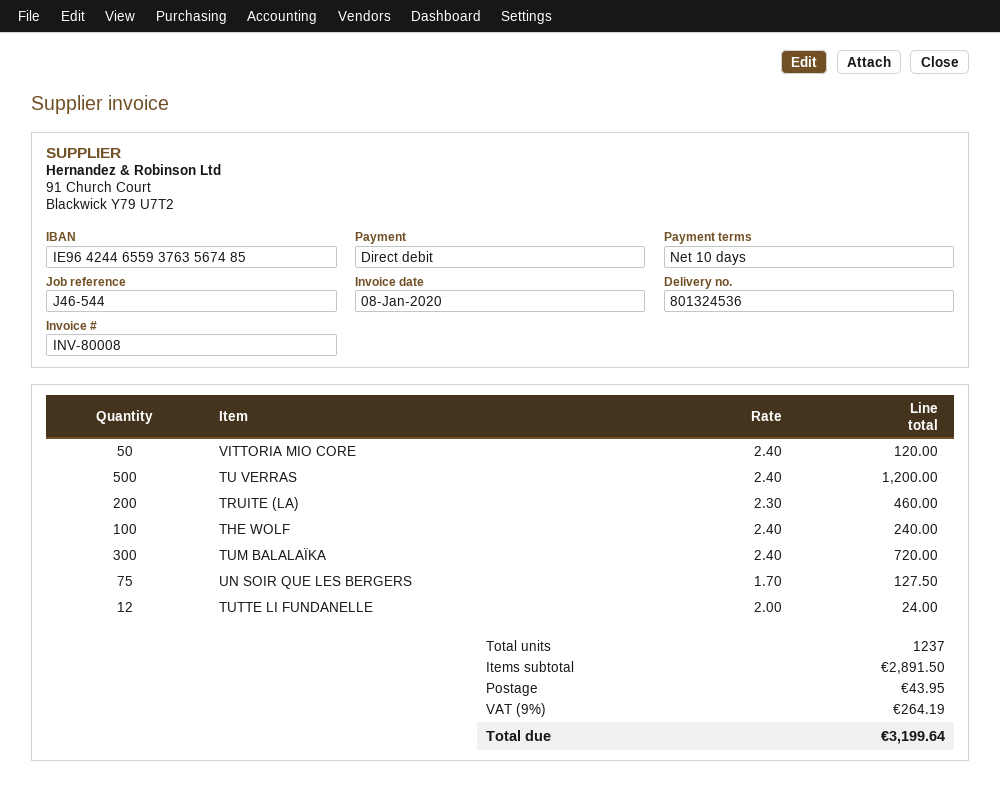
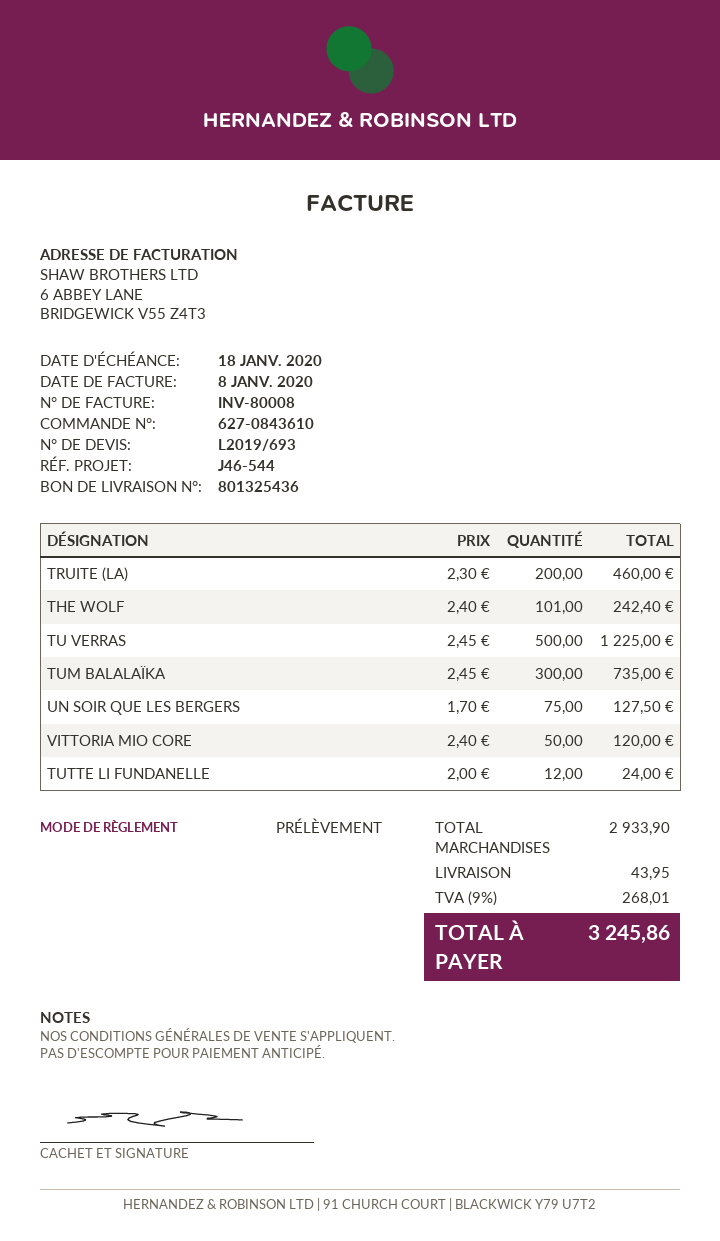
delivery note number: 801324536 -> 801325436
TU VERRAS: 500 x 2.40 = 1200.00 -> 500 x 2.45 = 1225.00
THE WOLF: 100 x 2.40 = 240.00 -> 101 x 2.40 = 242.40
TUM BALALAÏKA: 300 x 2.40 = 720.00 -> 300 x 2.45 = 735.00
subtotal: 2891.50 -> 2933.90
tax: 9% = 264.19 -> 9% = 268.01
total: 3199.64 -> 3245.86

